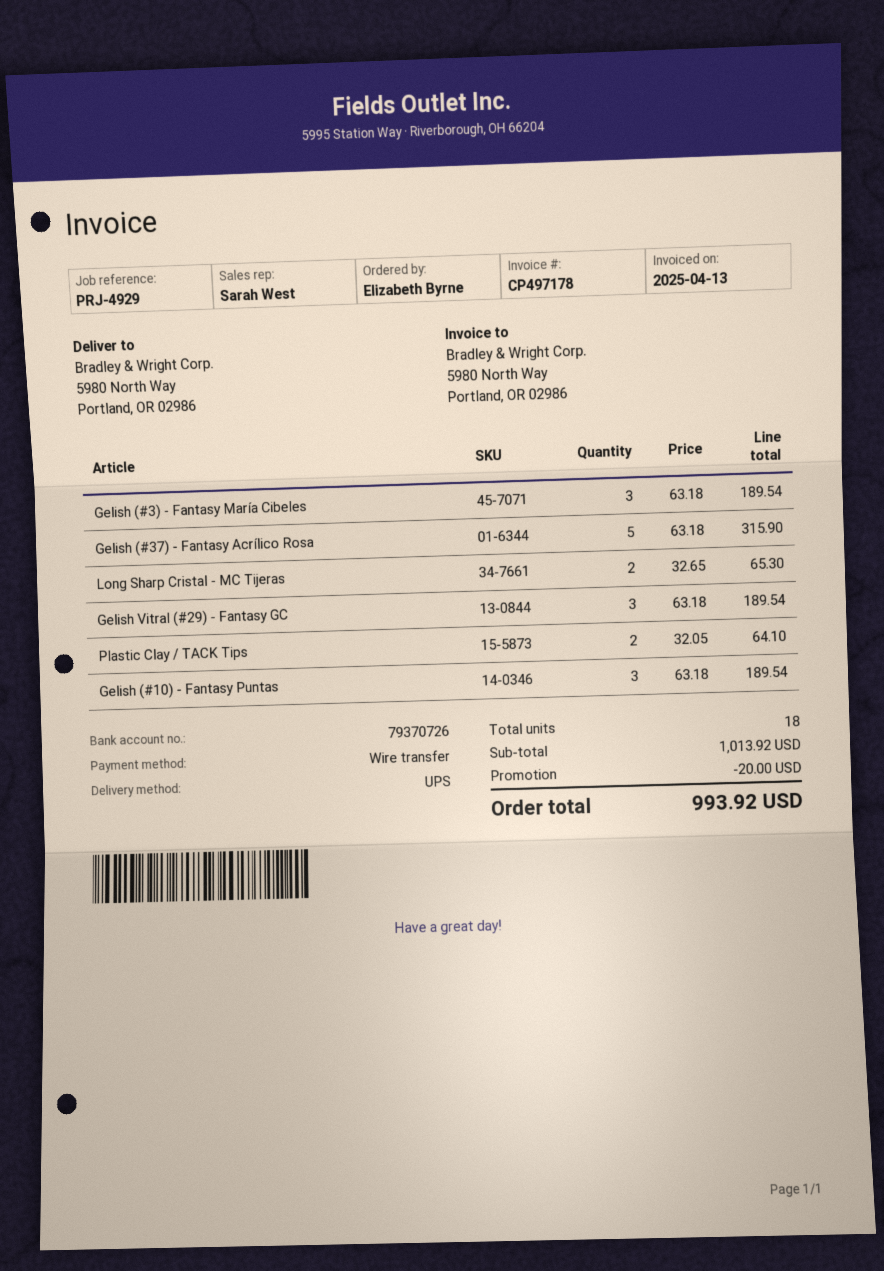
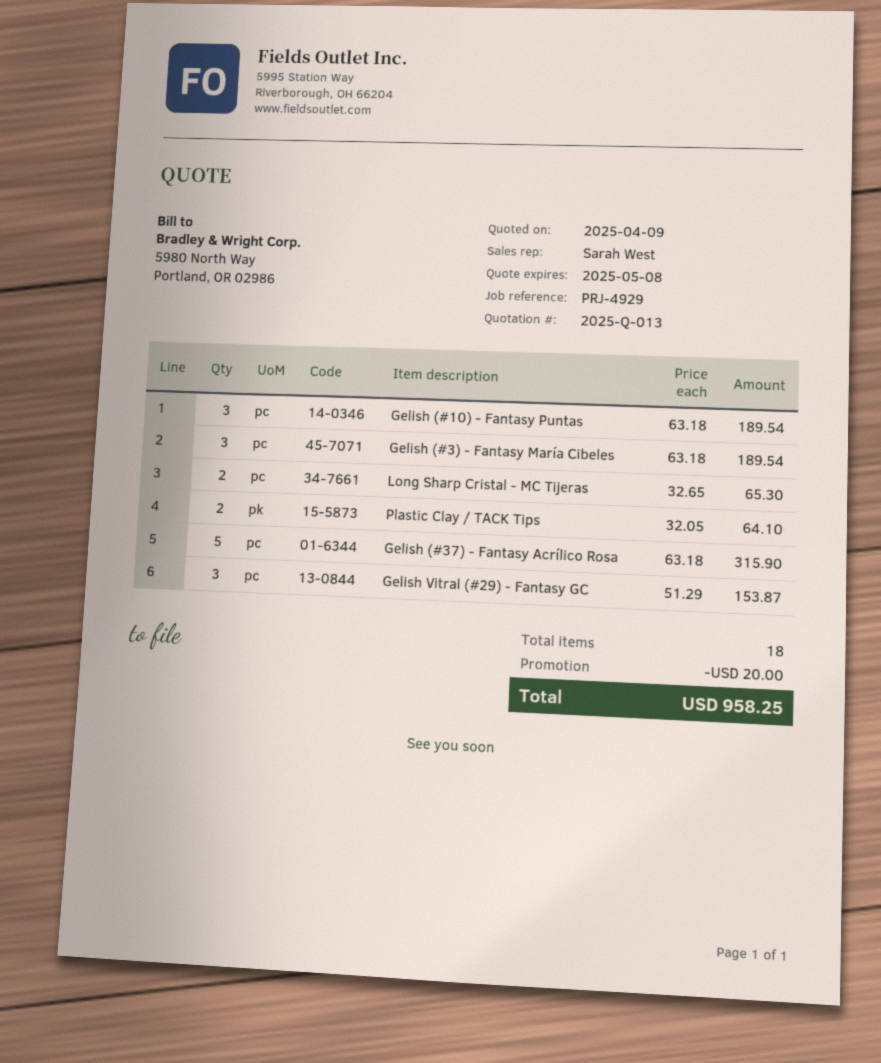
Gelish Vitral (#29) - Fantasy GC: 3 x 63.18 = 189.54 -> 3 x 51.29 = 153.87
total: 993.92 -> 958.25

